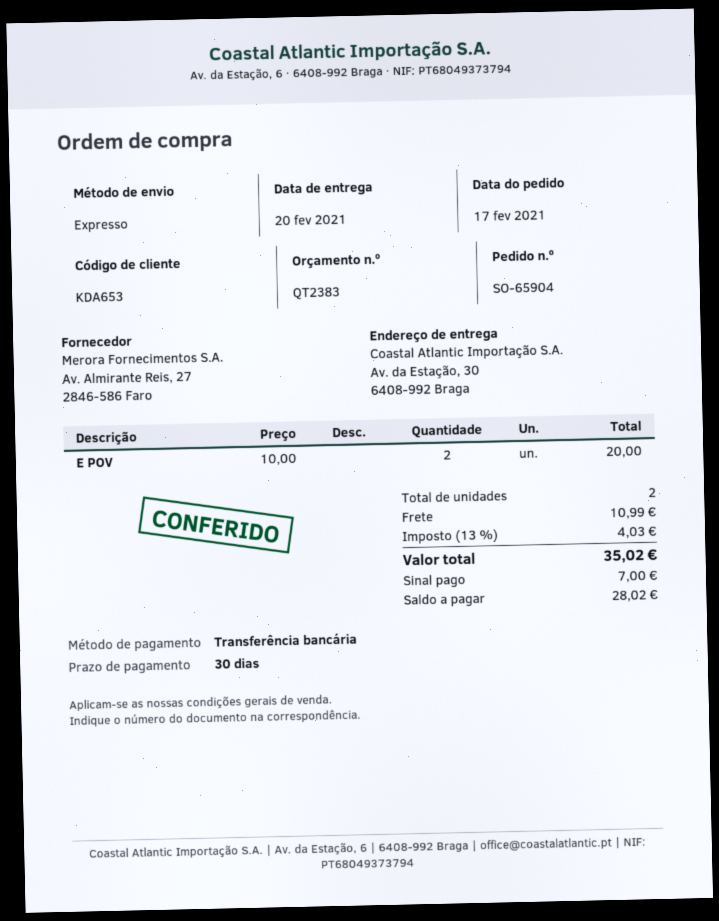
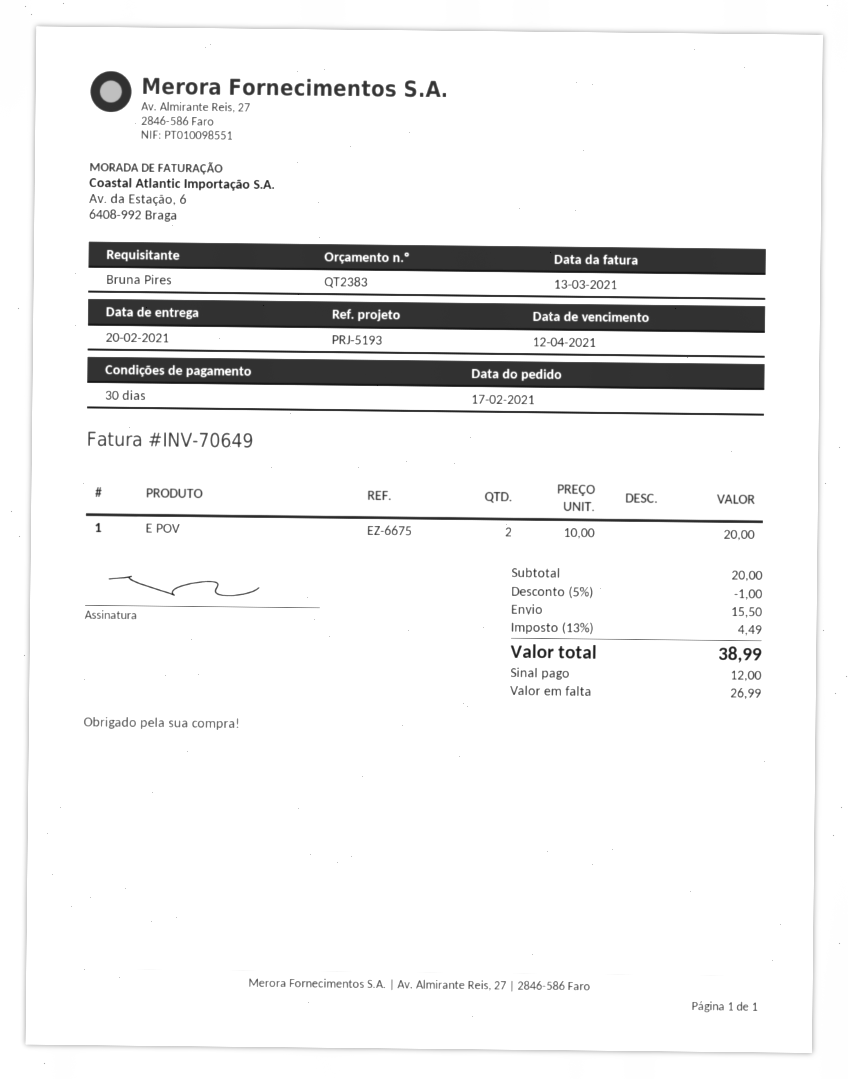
discount: none -> 5% = 1.00
shipping: 10.99 -> 15.50
tax: 13% = 4.03 -> 13% = 4.49
total: 35.02 -> 38.99
deposit: 7.00 -> 12.00
balance: 28.02 -> 26.99

